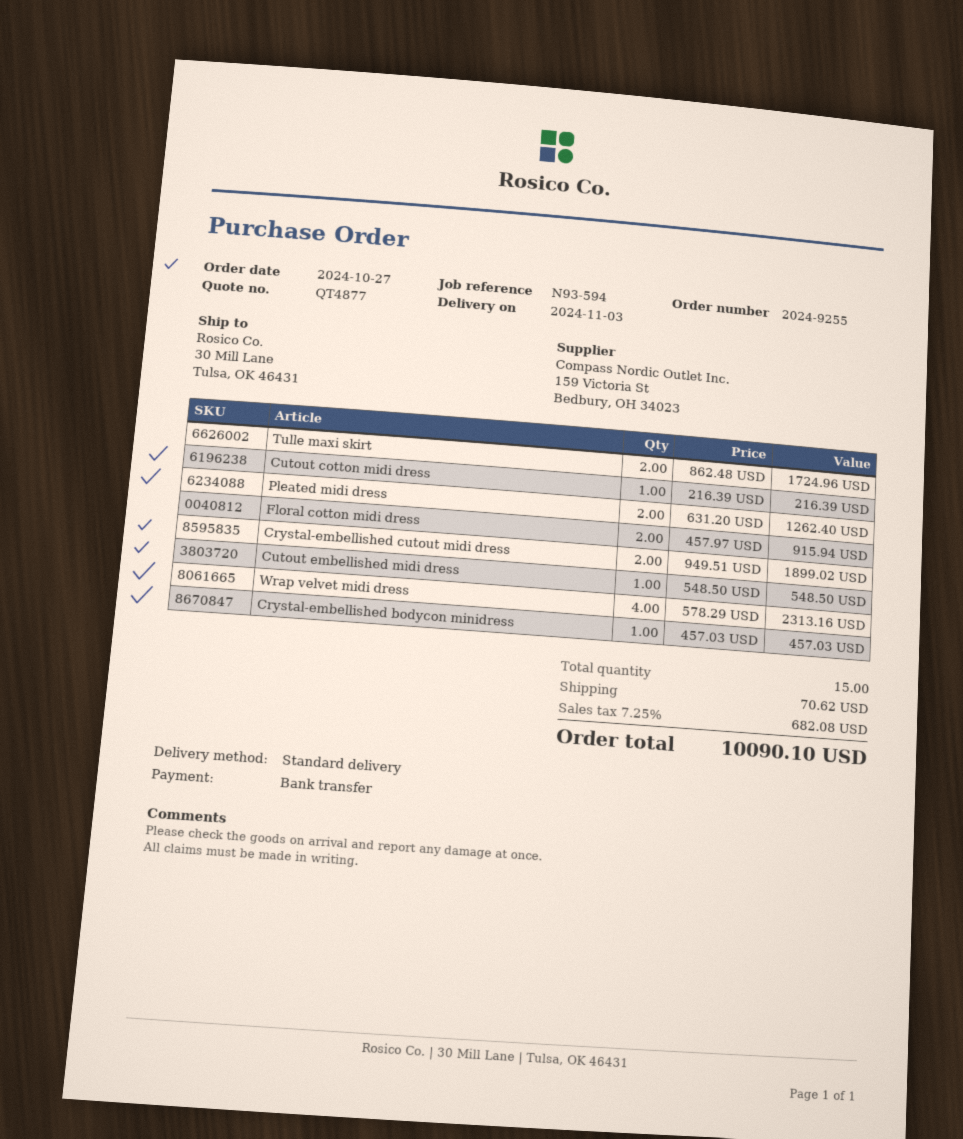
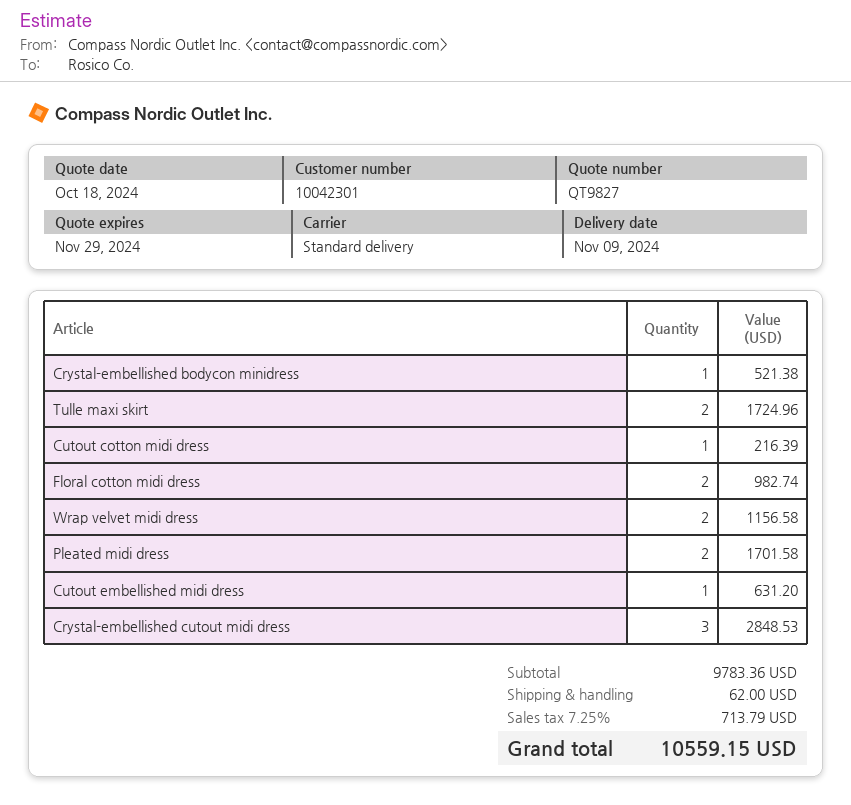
quote number: QT4877 -> QT9827
delivery date: 2024-11-03 -> 2024-11-09
Pleated midi dress: 2 for 1262.40 -> 2 for 1701.58
Floral cotton midi dress: 2 for 915.94 -> 2 for 982.74
Crystal-embellished cutout midi dress: 2 for 1899.02 -> 3 for 2848.53
Cutout embellished midi dress: 1 for 548.50 -> 1 for 631.20
Wrap velvet midi dress: 4 for 2313.16 -> 2 for 1156.58
Crystal-embellished bodycon minidress: 1 for 457.03 -> 1 for 521.38
shipping: 70.62 -> 62.00
tax: 7.25% = 682.08 -> 7.25% = 713.79
total: 10090.10 -> 10559.15

